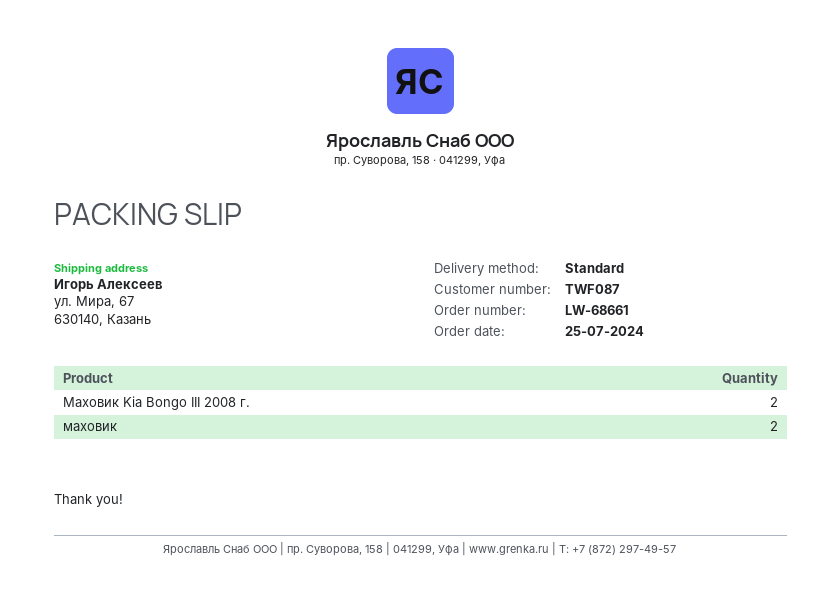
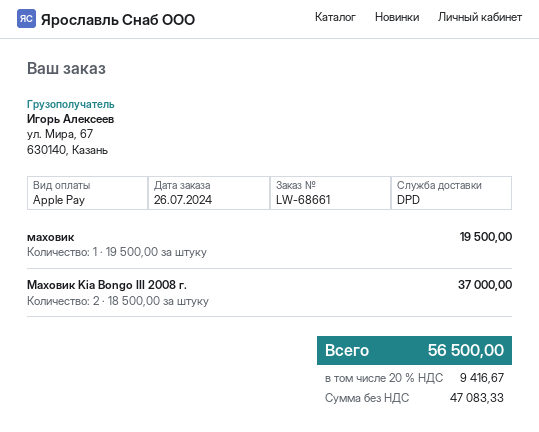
order date: 2024-07-25 -> 2024-07-26
shipping method: standard -> DPD
маховик: 2 -> 1

